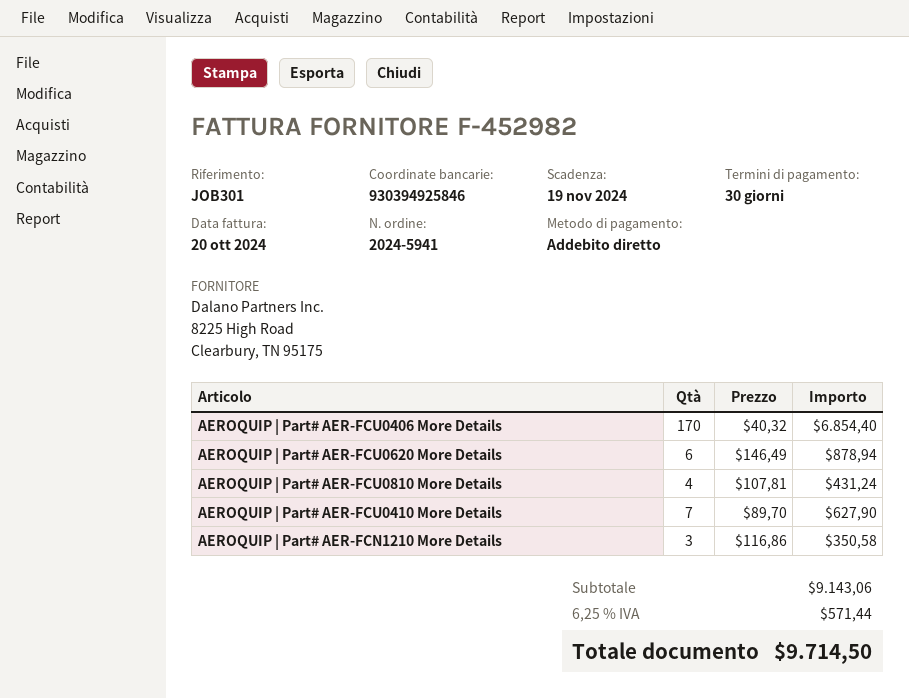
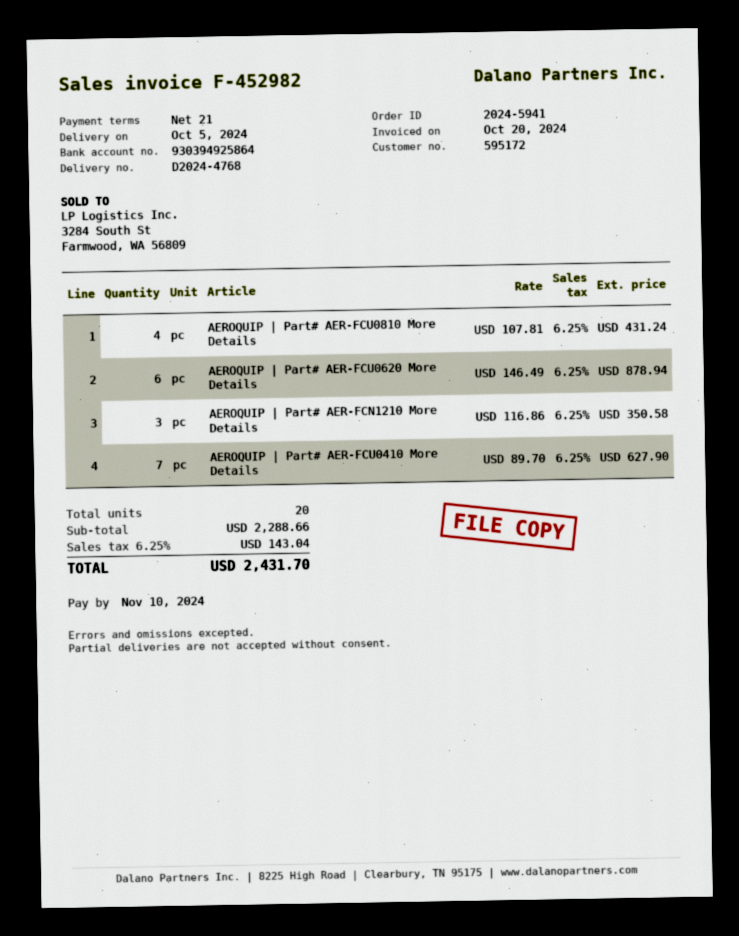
payment terms: 30 days -> 21 days
due date: 2024-11-19 -> 2024-11-10
bank account: 930394925846 -> 930394925864
AEROQUIP | Part# AER-FCU0406 More Details: 170 x 40.32 = 6854.40 -> none
subtotal: 9143.06 -> 2288.66
tax: 6.25% = 571.44 -> 6.25% = 143.04
total: 9714.50 -> 2431.70

